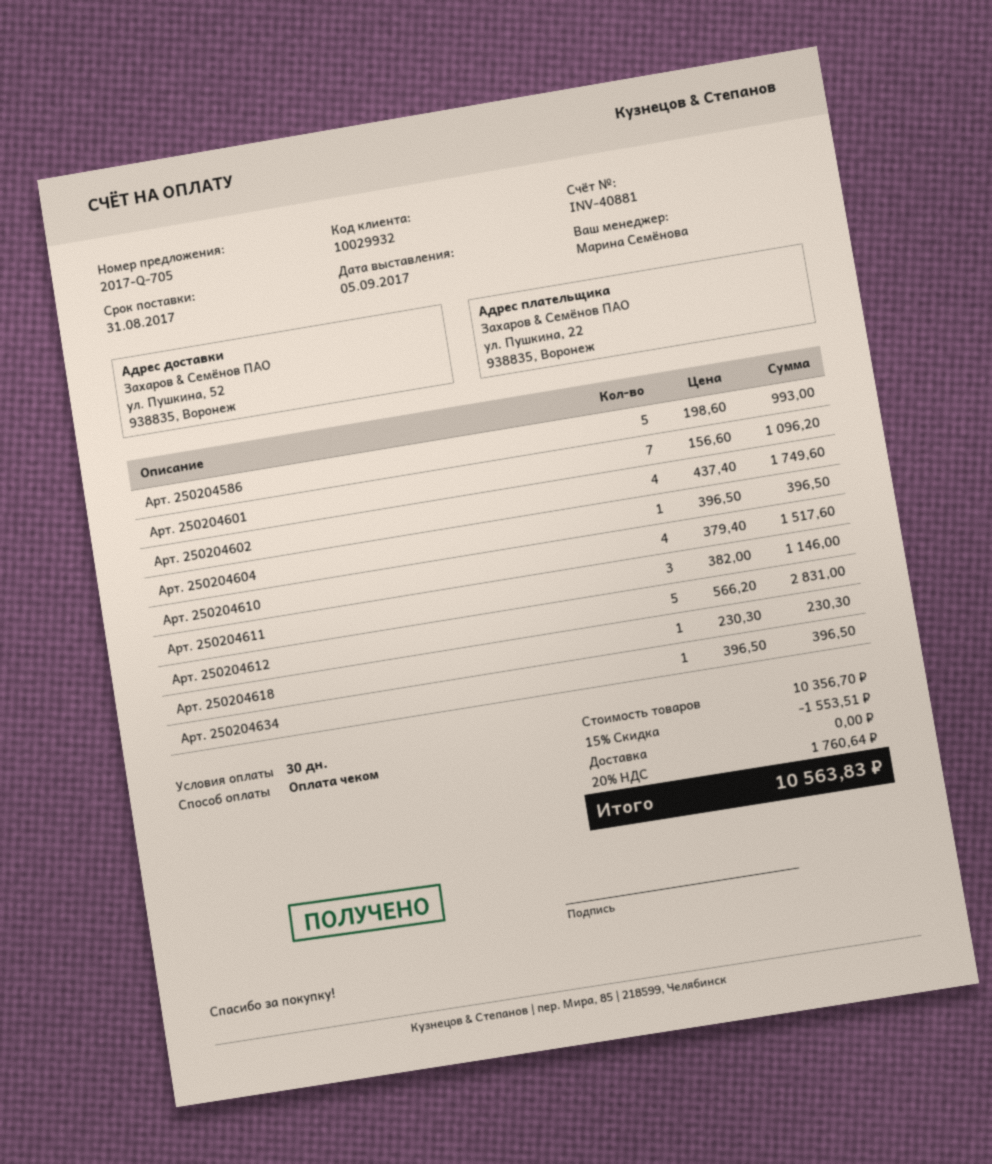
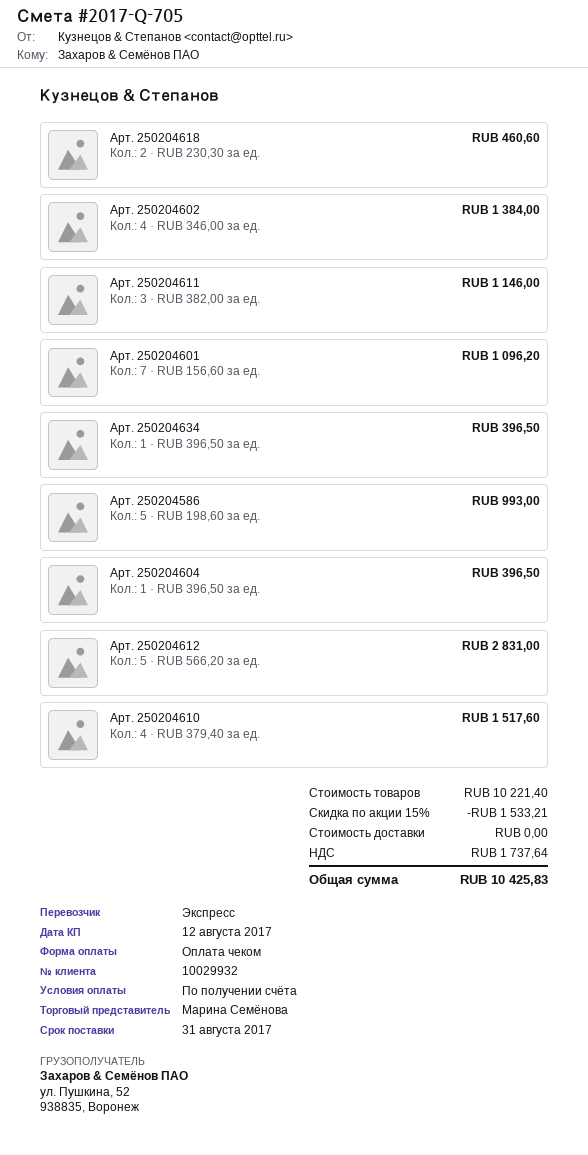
payment terms: 30 days -> on receipt
Арт. 250204602: 4 x 437.40 = 1749.60 -> 4 x 346.00 = 1384.00
Арт. 250204618: 1 x 230.30 = 230.30 -> 2 x 230.30 = 460.60
subtotal: 10356.70 -> 10221.40
discount: 15% = 1553.51 -> 15% = 1533.21
tax: 1760.64 -> 1737.64
total: 10563.83 -> 10425.83

